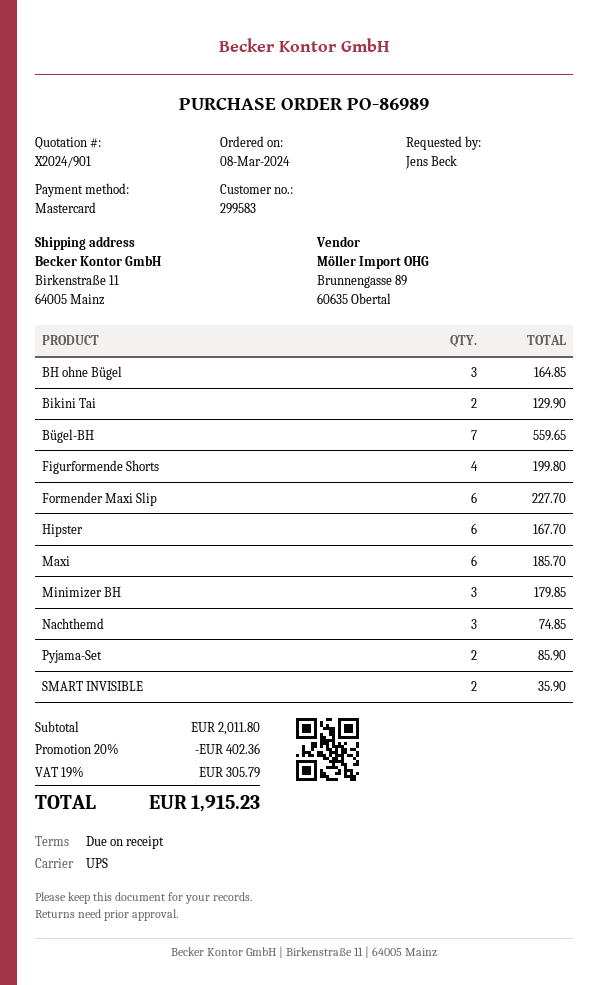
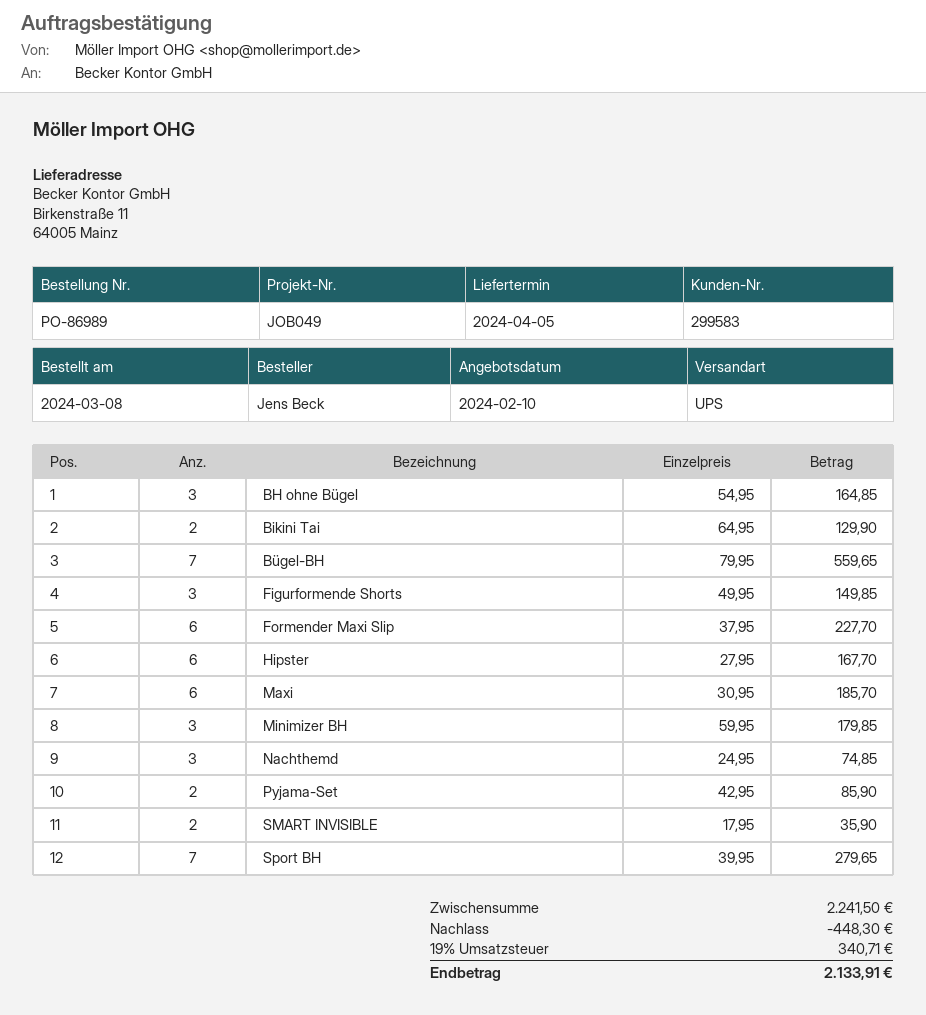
Figurformende Shorts: 4 for 199.80 -> 3 for 149.85
Sport BH: none -> 7 for 279.65
subtotal: 2011.80 -> 2241.50
discount: 402.36 -> 448.30
tax: 19% = 305.79 -> 19% = 340.71
total: 1915.23 -> 2133.91

